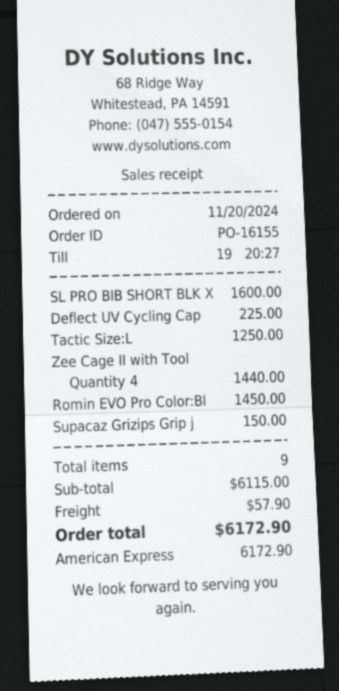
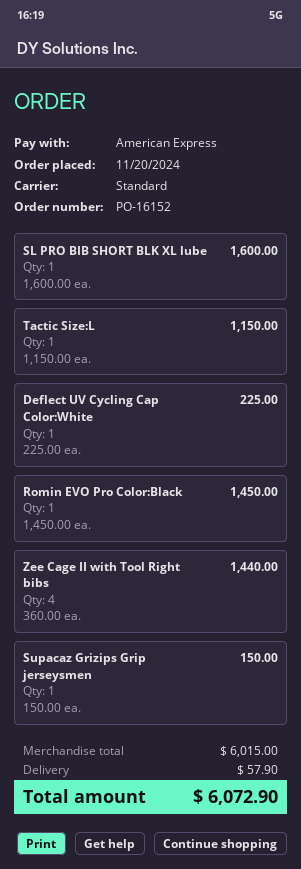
order number: PO-16155 -> PO-16152
Tactic Size:L: 1 for 1250.00 -> 1 for 1150.00
subtotal: 6115.00 -> 6015.00
total: 6172.90 -> 6072.90

